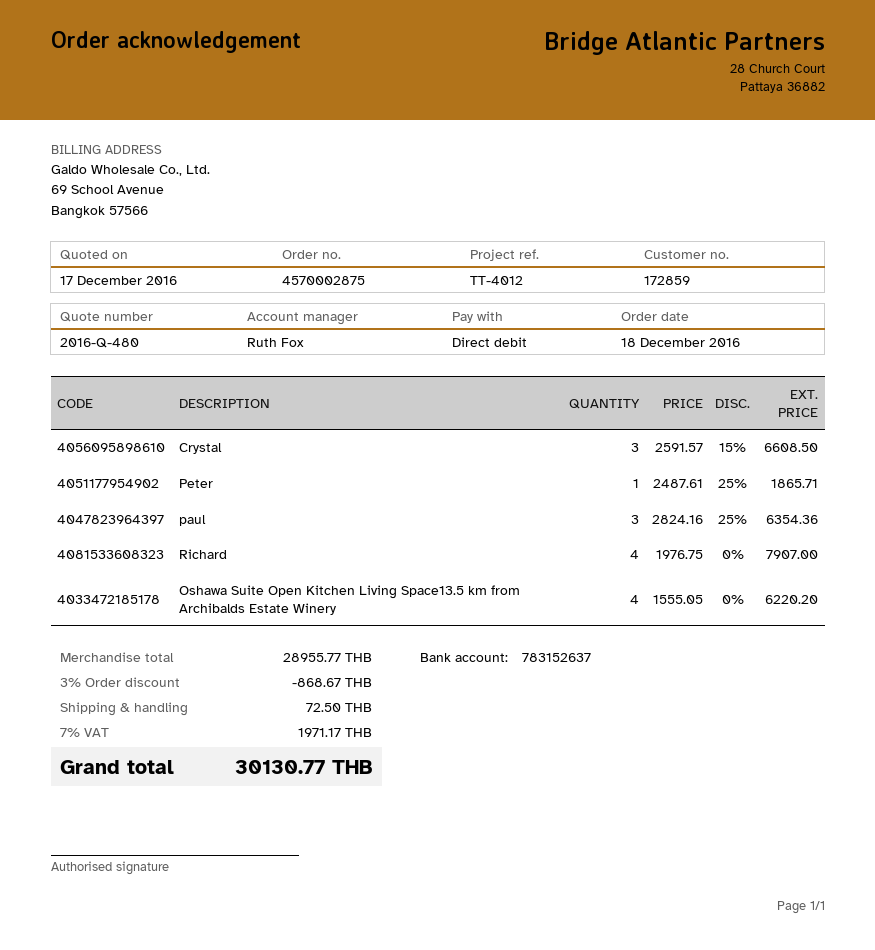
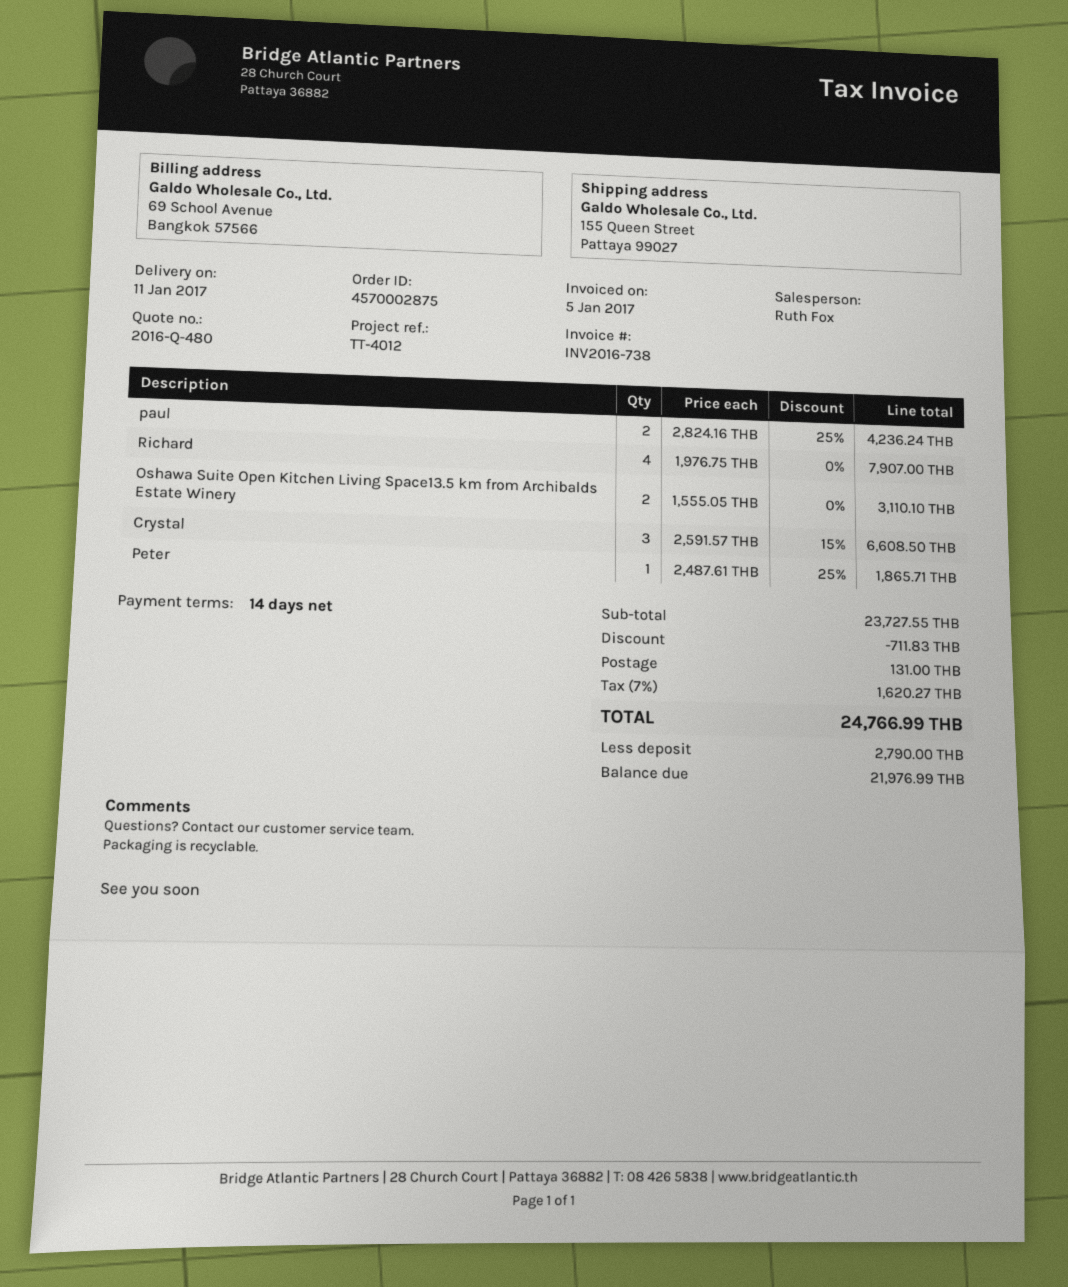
paul: 3 x 2824.16 - 25% = 6354.36 -> 2 x 2824.16 - 25% = 4236.24
Oshawa Suite Open Kitchen Living Space13.5 km from Archibalds Estate Winery: 4 x 1555.05 = 6220.20 -> 2 x 1555.05 = 3110.10
subtotal: 28955.77 -> 23727.55
discount: 868.67 -> 711.83
shipping: 72.50 -> 131.00
tax: 7% = 1971.17 -> 7% = 1620.27
total: 30130.77 -> 24766.99

